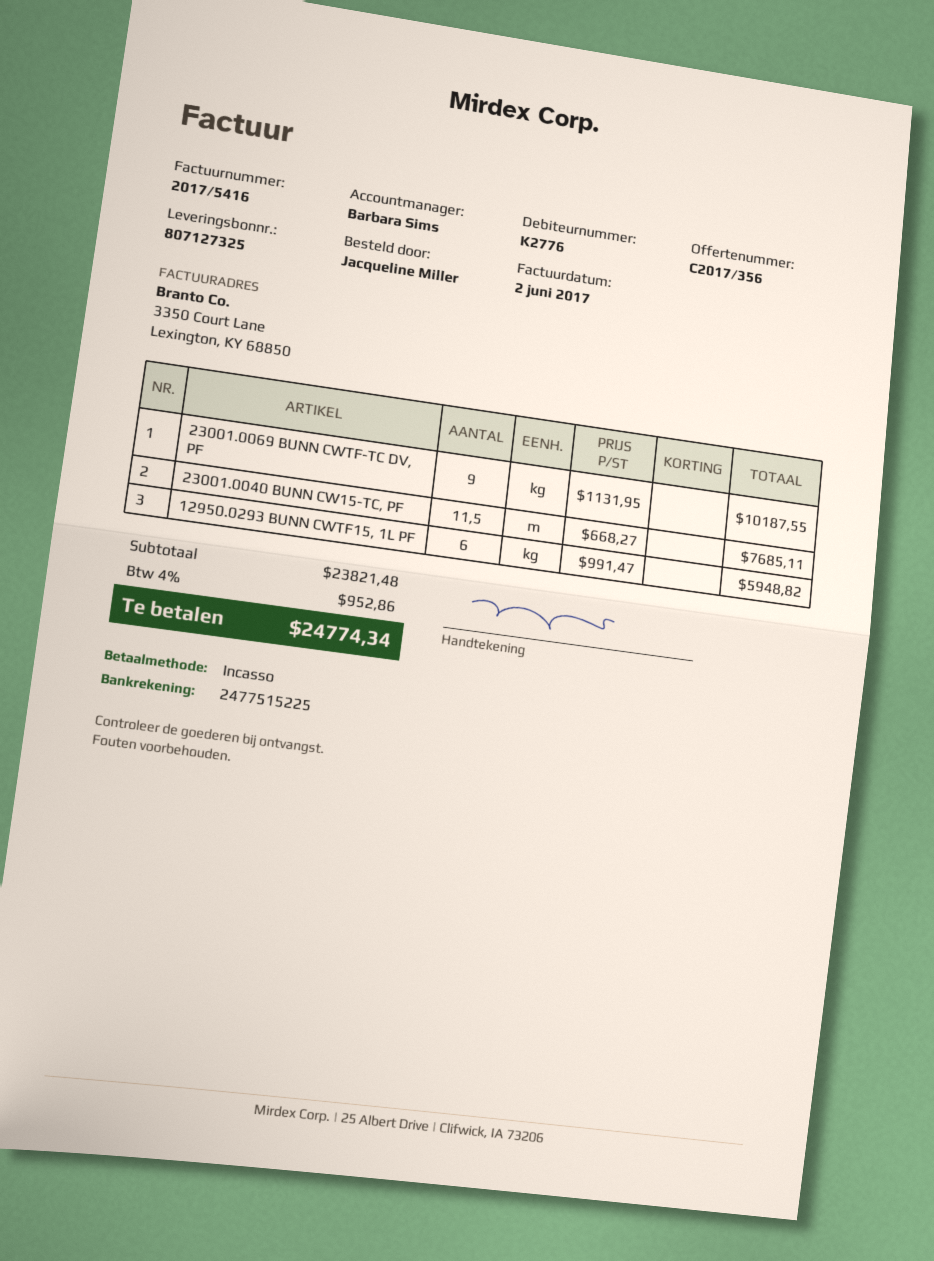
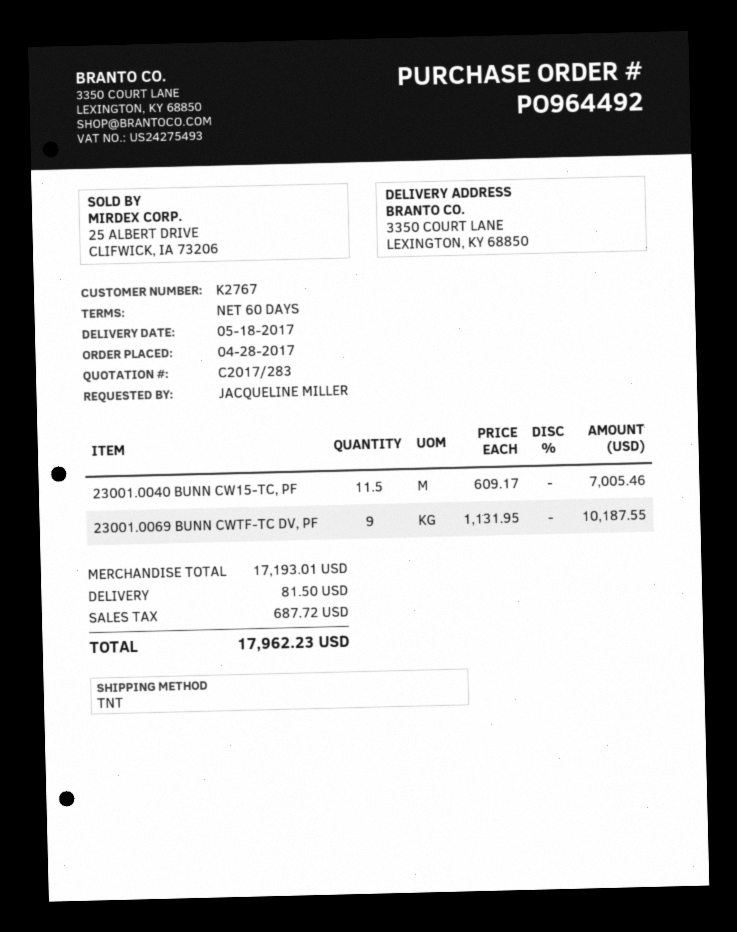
quote number: C2017/356 -> C2017/283
customer number: K2776 -> K2767
23001.0040 BUNN CW15-TC, PF: 11.5 x 668.27 = 7685.11 -> 11.5 x 609.17 = 7005.46
12950.0293 BUNN CWTF15, 1L PF: 6 x 991.47 = 5948.82 -> none
subtotal: 23821.48 -> 17193.01
shipping: none -> 81.50
tax: 952.86 -> 687.72
total: 24774.34 -> 17962.23

